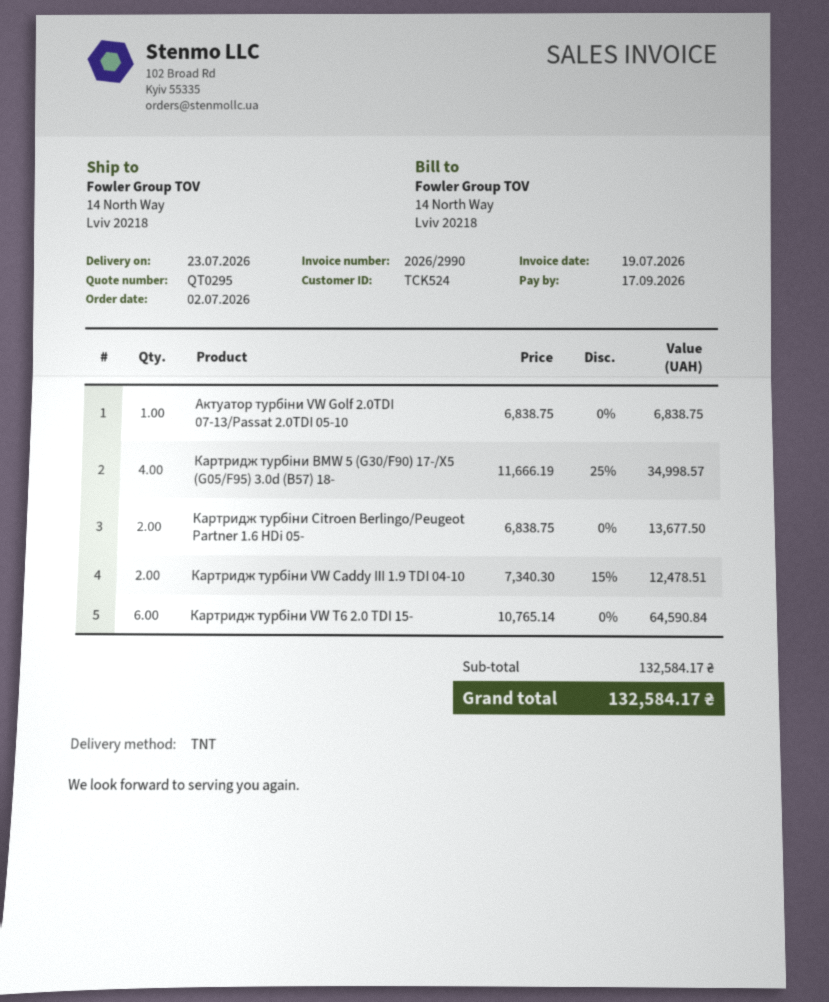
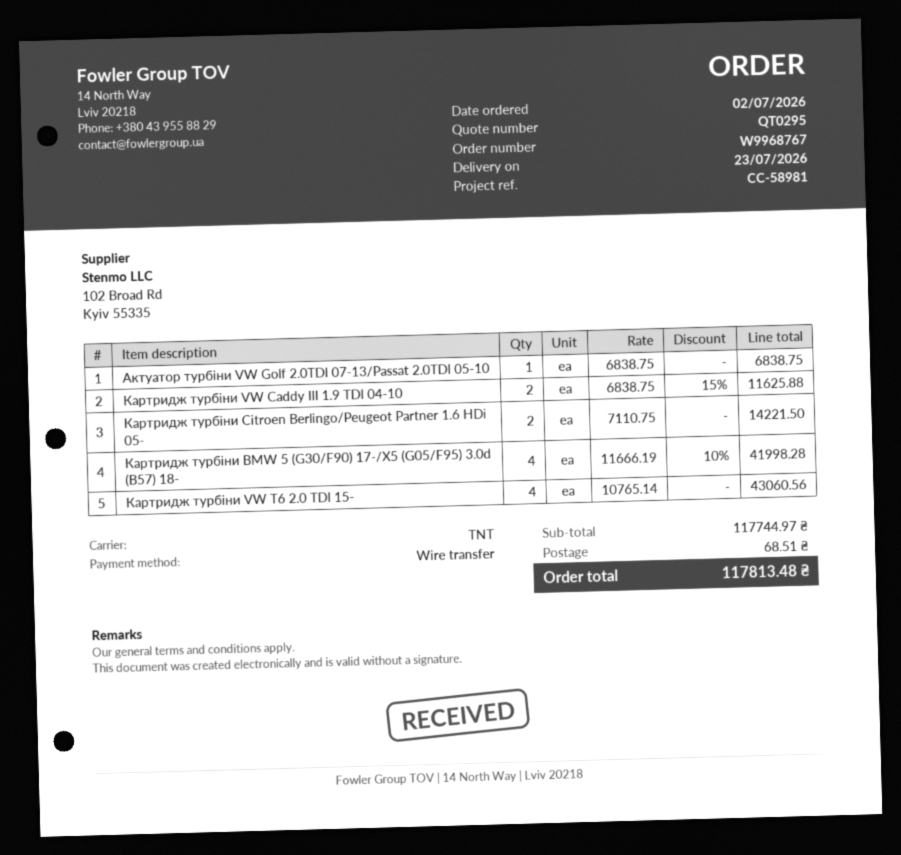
Картридж турбіни BMW 5 (G30/F90) 17-/X5 (G05/F95) 3.0d (B57) 18-: 4 x 11666.19 - 25% = 34998.57 -> 4 x 11666.19 - 10% = 41998.28
Картридж турбіни Citroen Berlingo/Peugeot Partner 1.6 HDi 05-: 2 x 6838.75 = 13677.50 -> 2 x 7110.75 = 14221.50
Картридж турбіни VW Caddy III 1.9 TDI 04-10: 2 x 7340.30 - 15% = 12478.51 -> 2 x 6838.75 - 15% = 11625.88
Картридж турбіни VW T6 2.0 TDI 15-: 6 x 10765.14 = 64590.84 -> 4 x 10765.14 = 43060.56
subtotal: 132584.17 -> 117744.97
shipping: none -> 68.51
total: 132584.17 -> 117813.48

